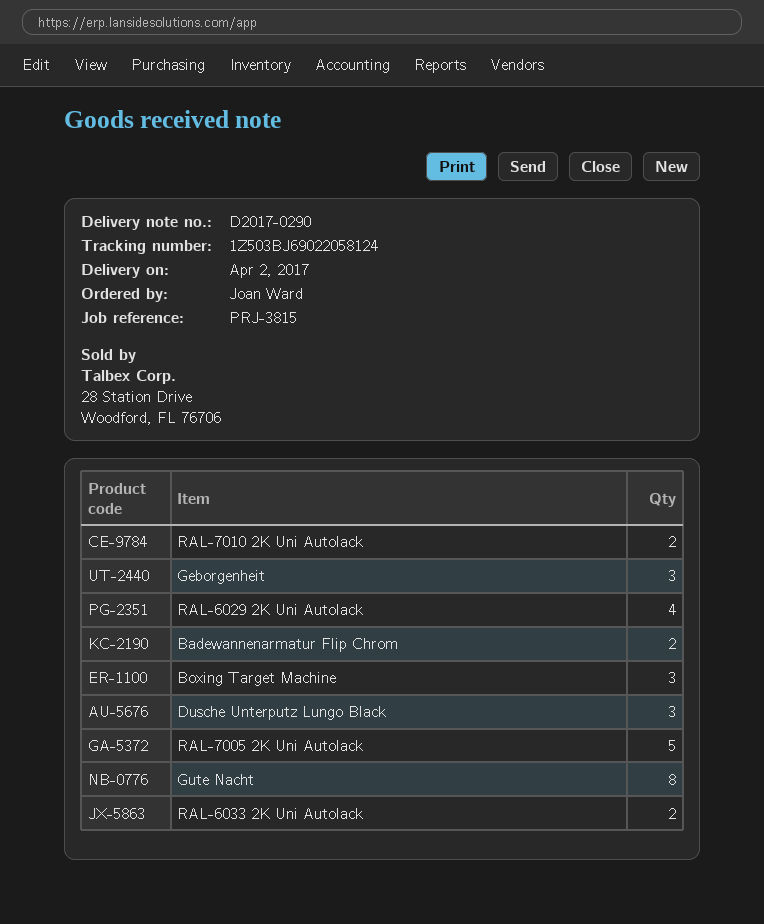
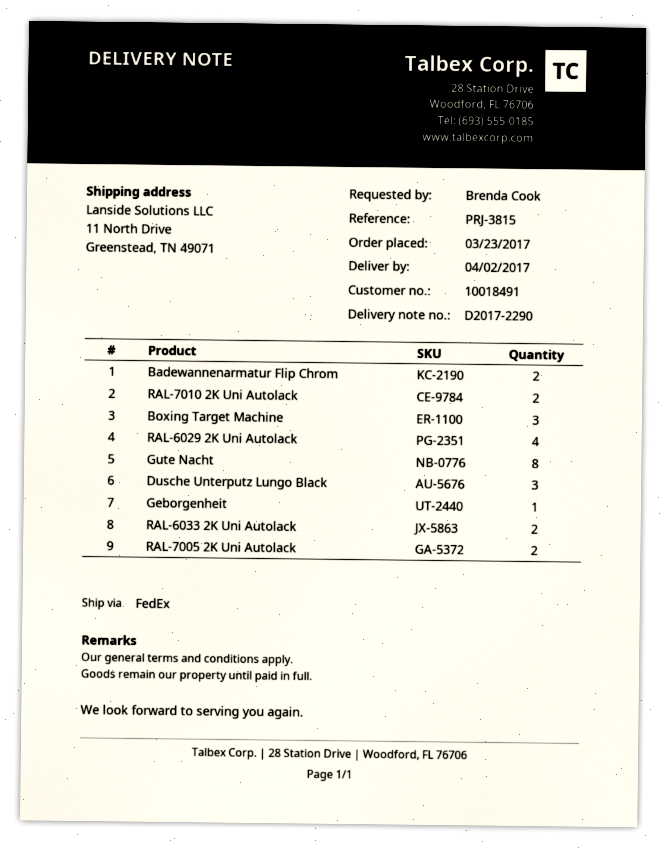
delivery note number: D2017-0290 -> D2017-2290
ordered by: Joan Ward -> Brenda Cook
Geborgenheit: 3 -> 1
RAL-7005 2K Uni Autolack: 5 -> 2

